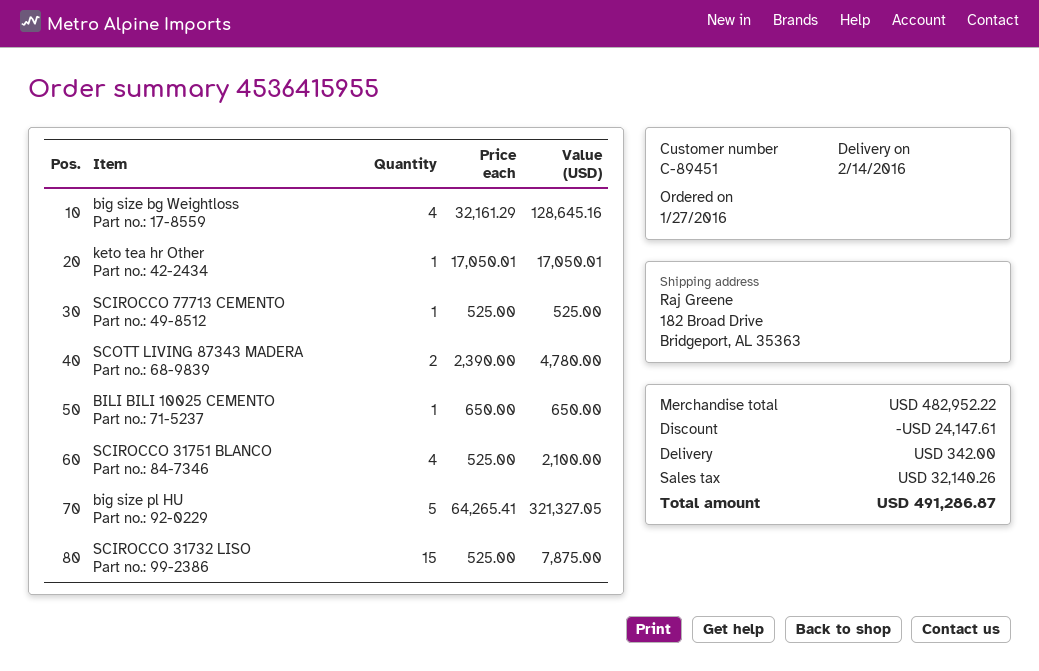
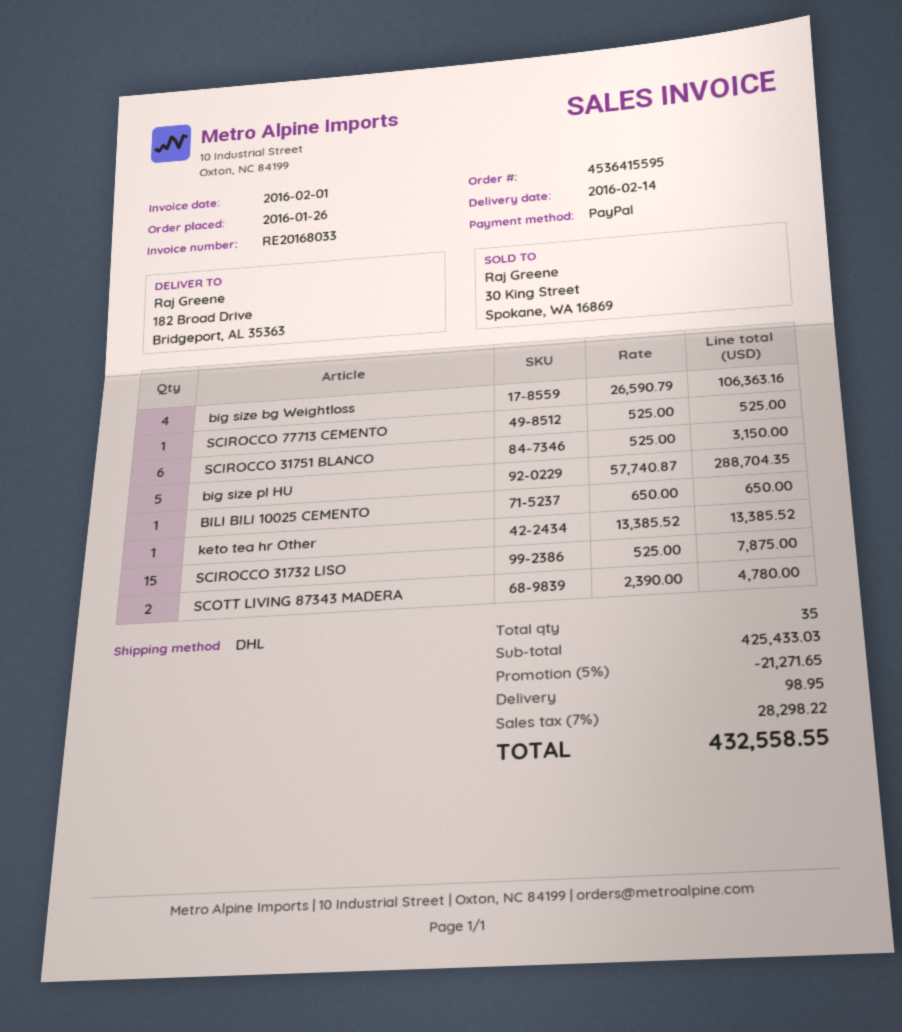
order number: 4536415955 -> 4536415595
order date: 2016-01-27 -> 2016-01-26
big size bg Weightloss: 4 x 32161.29 = 128645.16 -> 4 x 26590.79 = 106363.16
keto tea hr Other: 1 x 17050.01 = 17050.01 -> 1 x 13385.52 = 13385.52
SCIROCCO 31751 BLANCO: 4 x 525.00 = 2100.00 -> 6 x 525.00 = 3150.00
big size pl HU: 5 x 64265.41 = 321327.05 -> 5 x 57740.87 = 288704.35
subtotal: 482952.22 -> 425433.03
discount: 24147.61 -> 21271.65
shipping: 342.00 -> 98.95
tax: 32140.26 -> 28298.22
total: 491286.87 -> 432558.55

